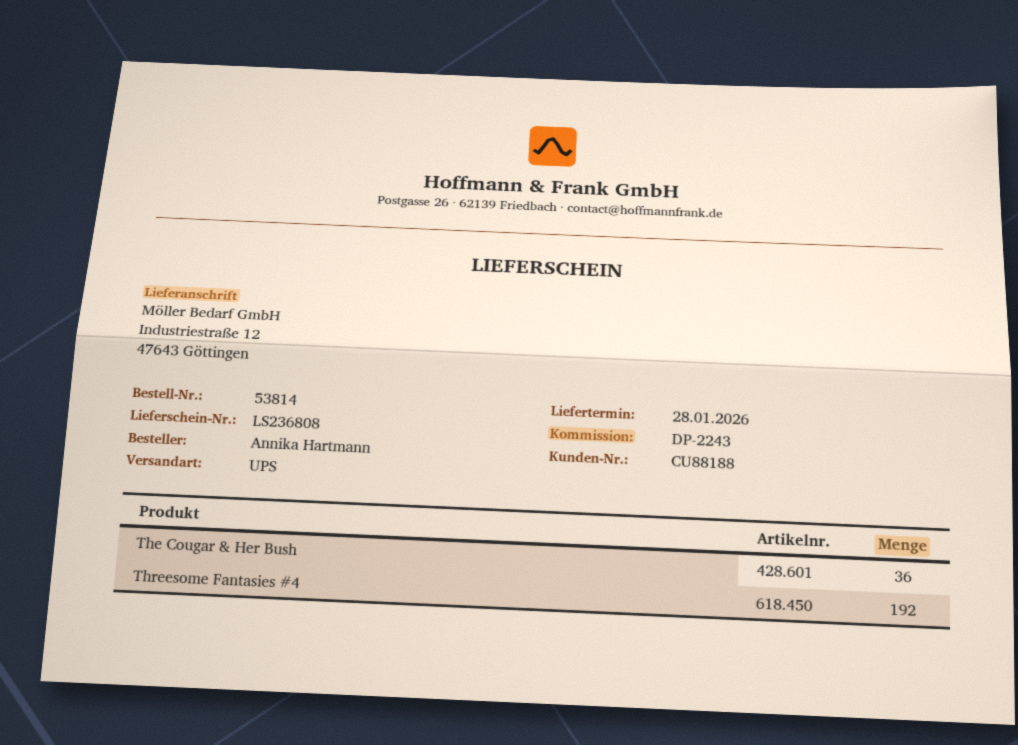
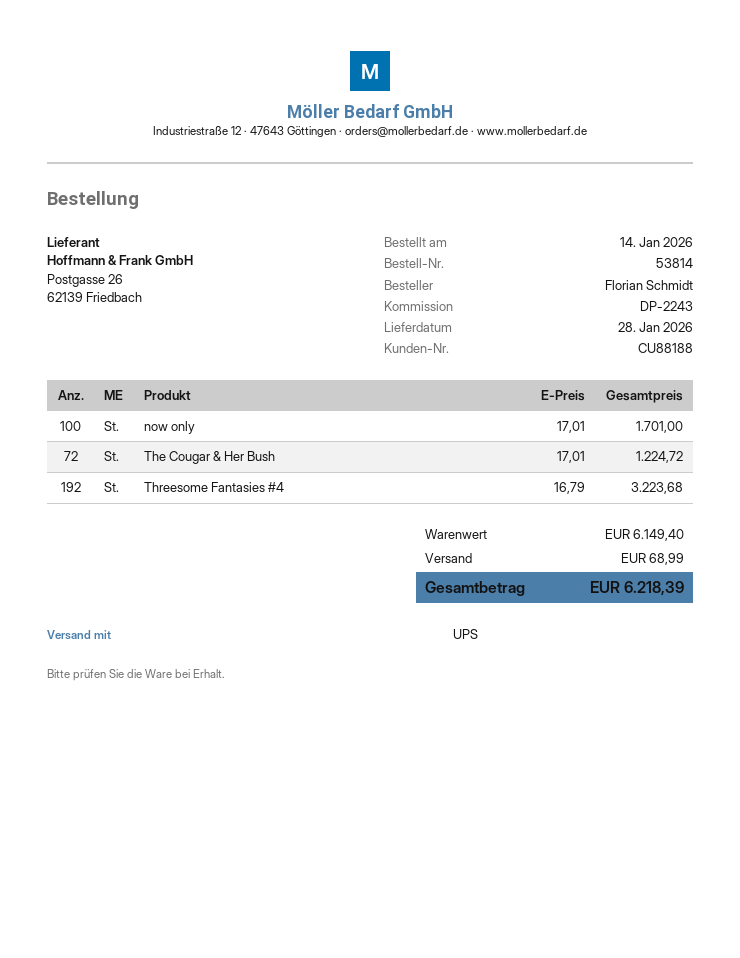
ordered by: Annika Hartmann -> Florian Schmidt
The Cougar & Her Bush: 36 -> 72
now only: none -> 100

